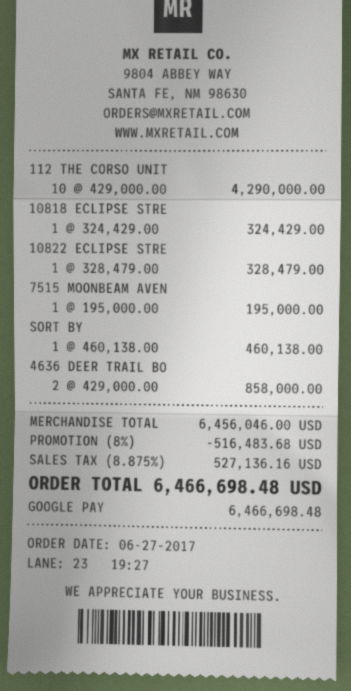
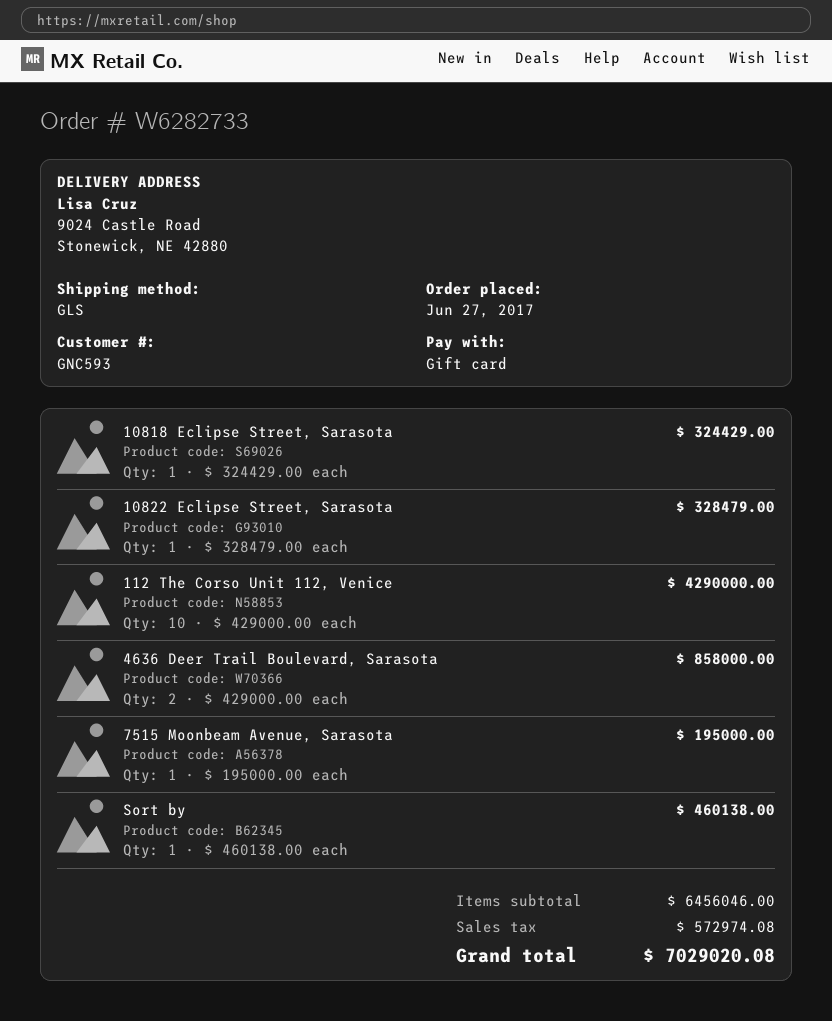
payment method: Google Pay -> gift card
discount: 8% = 516483.68 -> none
tax: 527136.16 -> 572974.08
total: 6466698.48 -> 7029020.08

